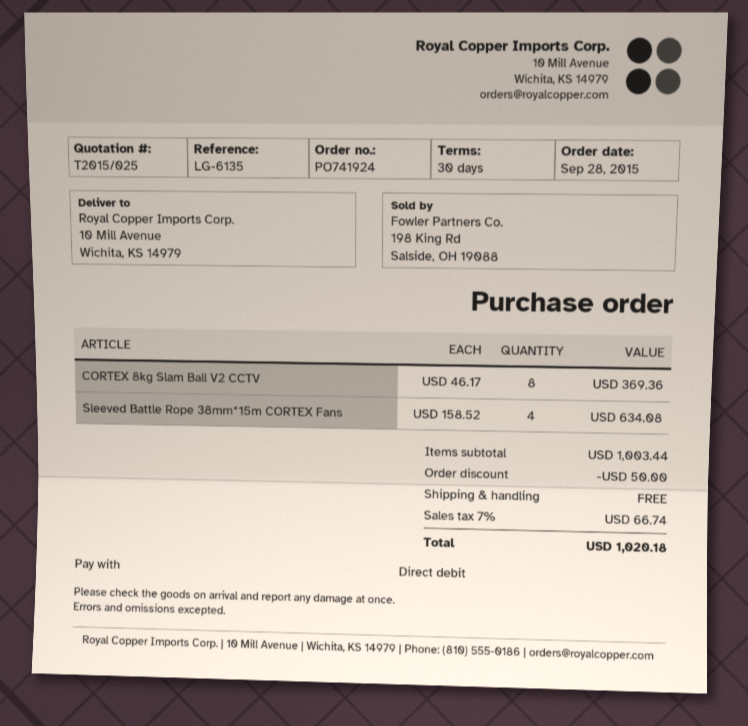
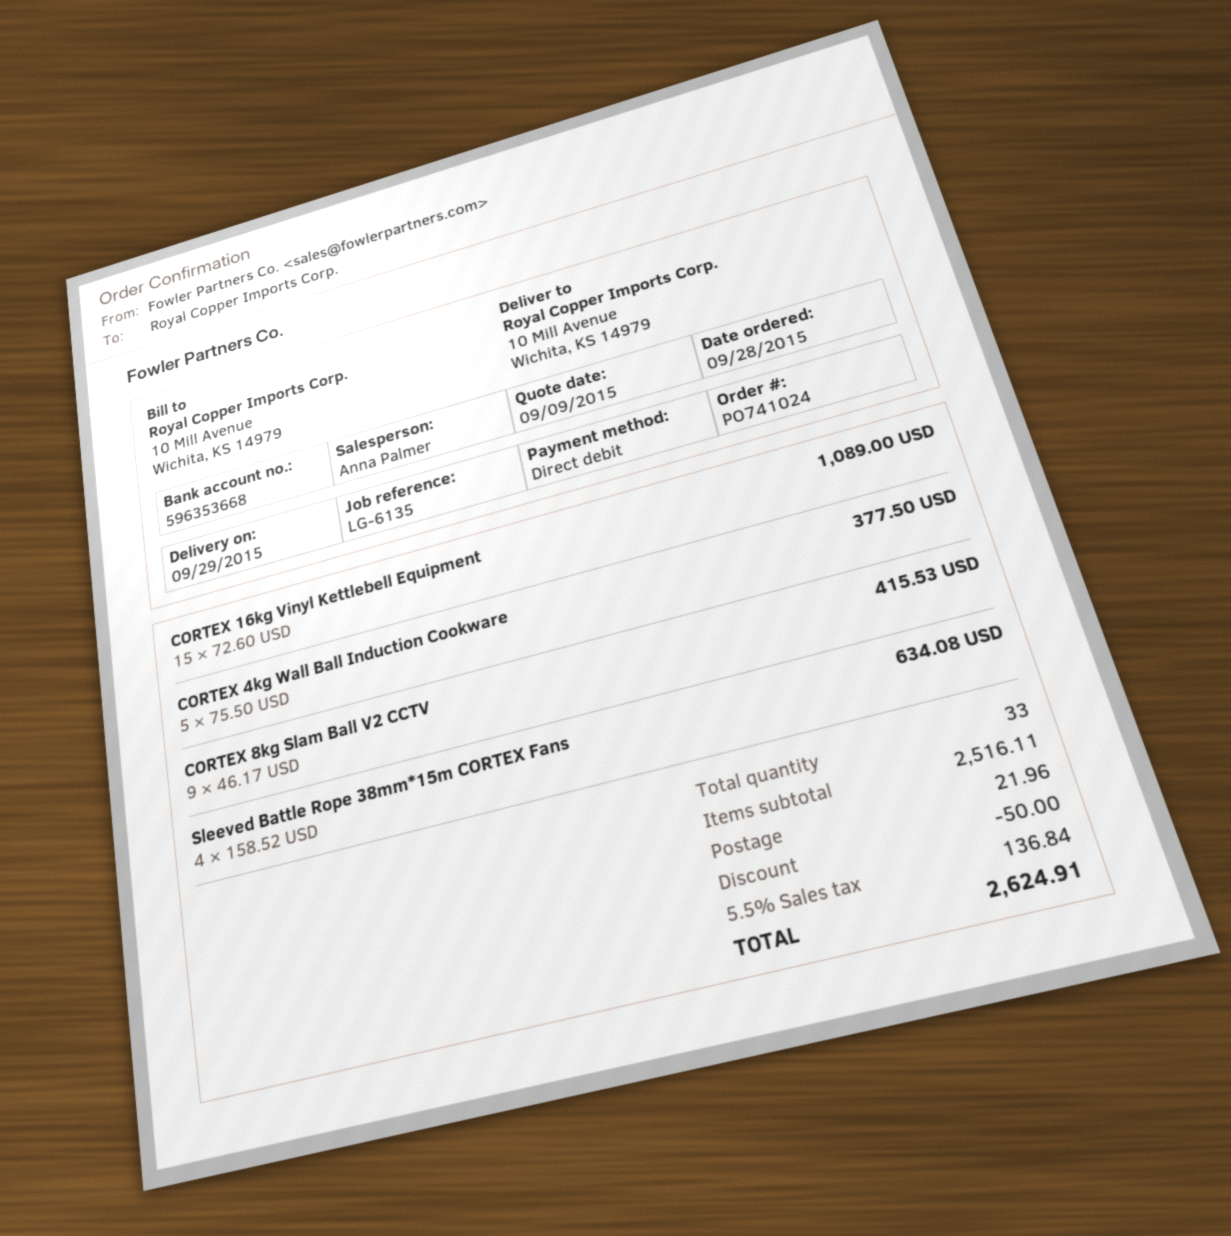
order number: PO741924 -> PO741024
CORTEX 8kg Slam Ball V2 CCTV: 8 x 46.17 = 369.36 -> 9 x 46.17 = 415.53
CORTEX 16kg Vinyl Kettlebell Equipment: none -> 15 x 72.60 = 1089.00
CORTEX 4kg Wall Ball Induction Cookware: none -> 5 x 75.50 = 377.50
subtotal: 1003.44 -> 2516.11
shipping: 0.00 -> 21.96
tax: 7% = 66.74 -> 5.5% = 136.84
total: 1020.18 -> 2624.91

